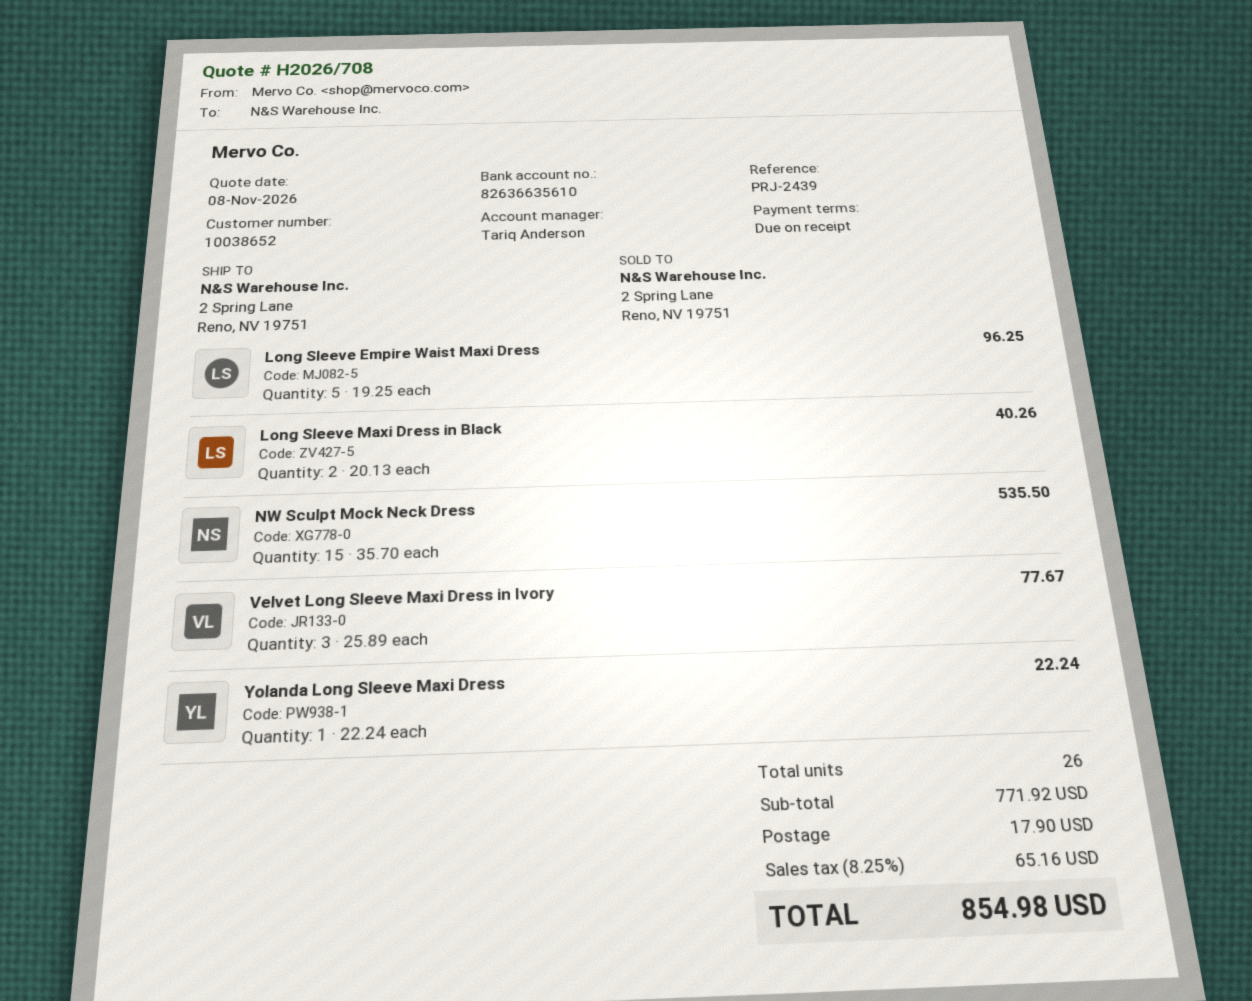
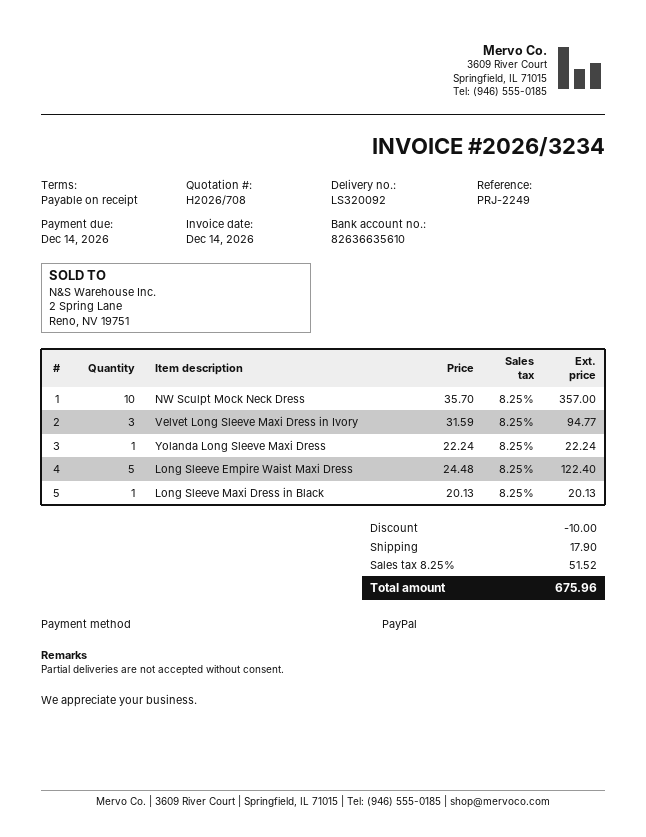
reference: PRJ-2439 -> PRJ-2249
Long Sleeve Empire Waist Maxi Dress: 5 x 19.25 = 96.25 -> 5 x 24.48 = 122.40
Long Sleeve Maxi Dress in Black: 2 x 20.13 = 40.26 -> 1 x 20.13 = 20.13
NW Sculpt Mock Neck Dress: 15 x 35.70 = 535.50 -> 10 x 35.70 = 357.00
Velvet Long Sleeve Maxi Dress in Ivory: 3 x 25.89 = 77.67 -> 3 x 31.59 = 94.77
discount: none -> 10.00
tax: 8.25% = 65.16 -> 8.25% = 51.52
total: 854.98 -> 675.96

